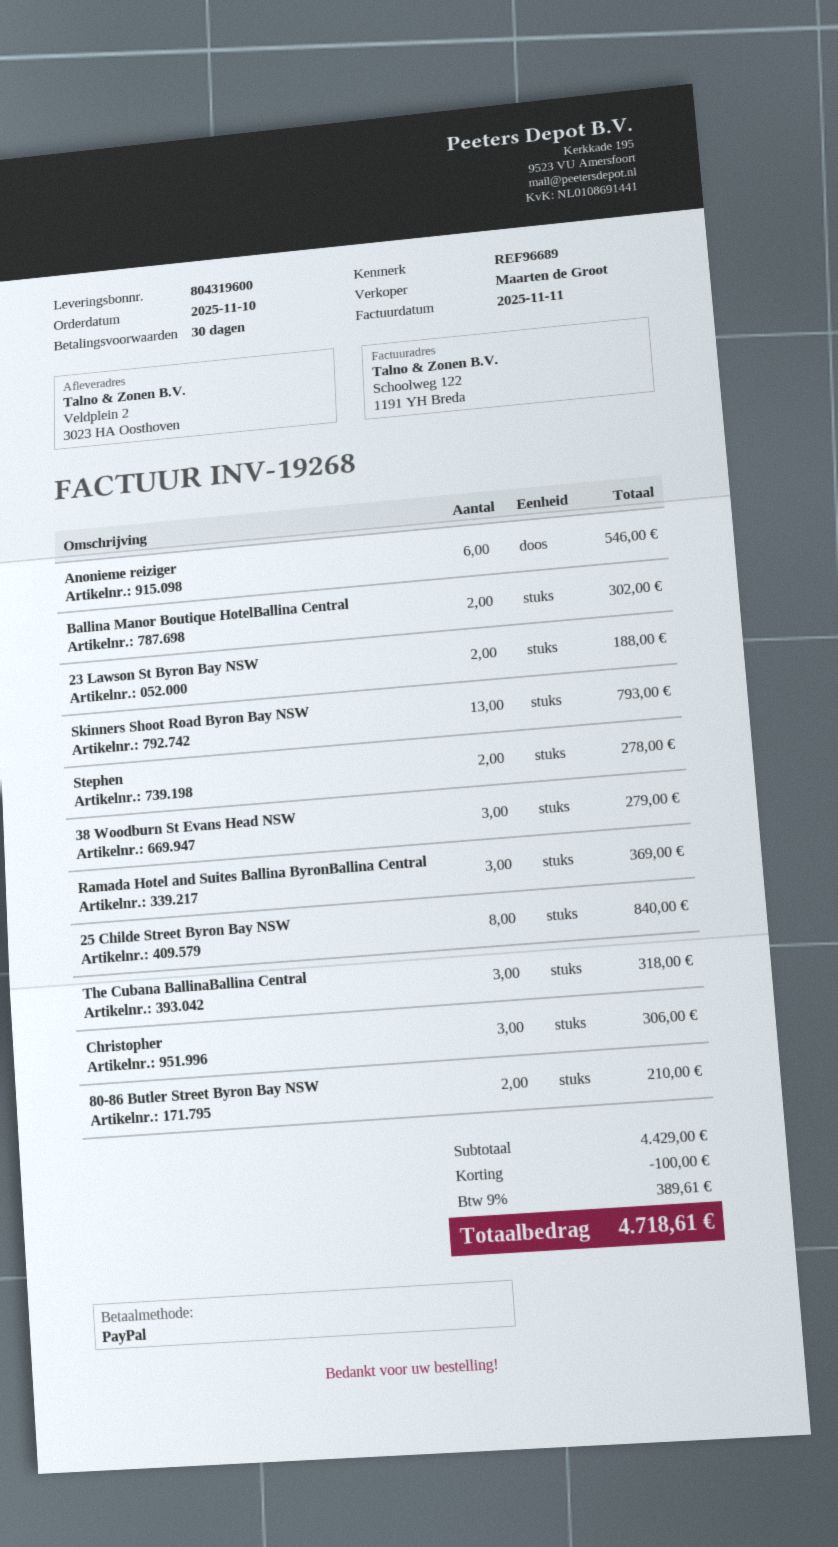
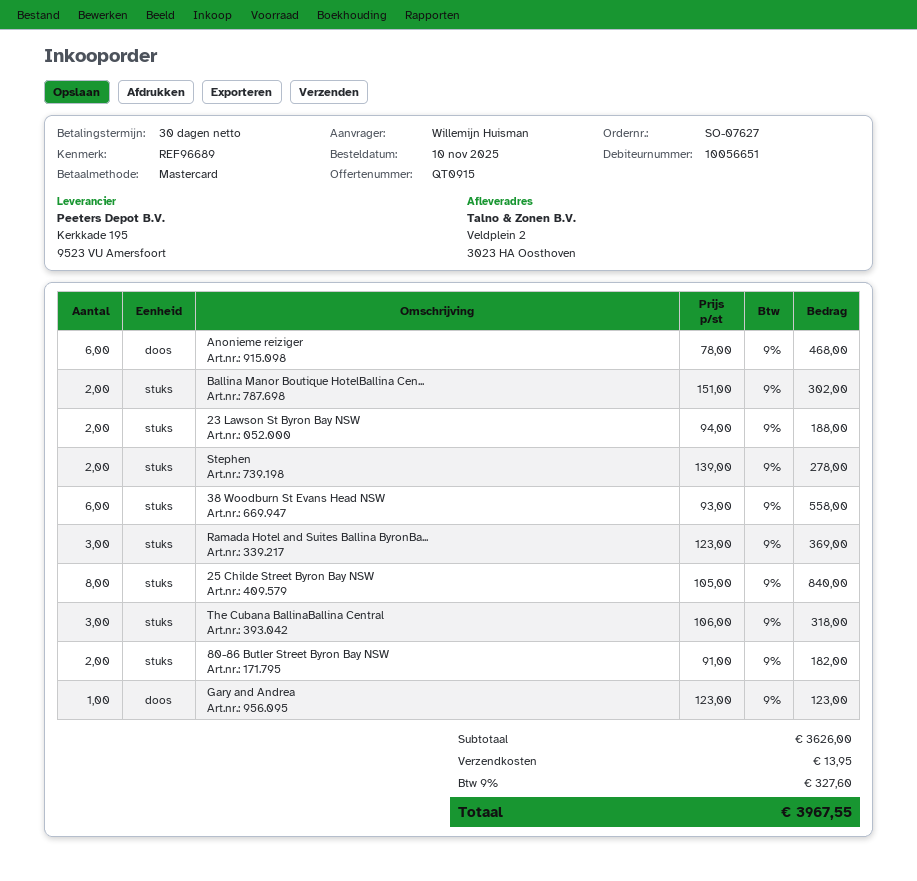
payment method: PayPal -> Mastercard
Anonieme reiziger: 6 for 546.00 -> 6 for 468.00
Skinners Shoot Road Byron Bay NSW: 13 for 793.00 -> none
38 Woodburn St Evans Head NSW: 3 for 279.00 -> 6 for 558.00
Christopher: 3 for 306.00 -> none
80-86 Butler Street Byron Bay NSW: 2 for 210.00 -> 2 for 182.00
Gary and Andrea: none -> 1 for 123.00
subtotal: 4429.00 -> 3626.00
discount: 100.00 -> none
shipping: none -> 13.95
tax: 9% = 389.61 -> 9% = 327.60
total: 4718.61 -> 3967.55

